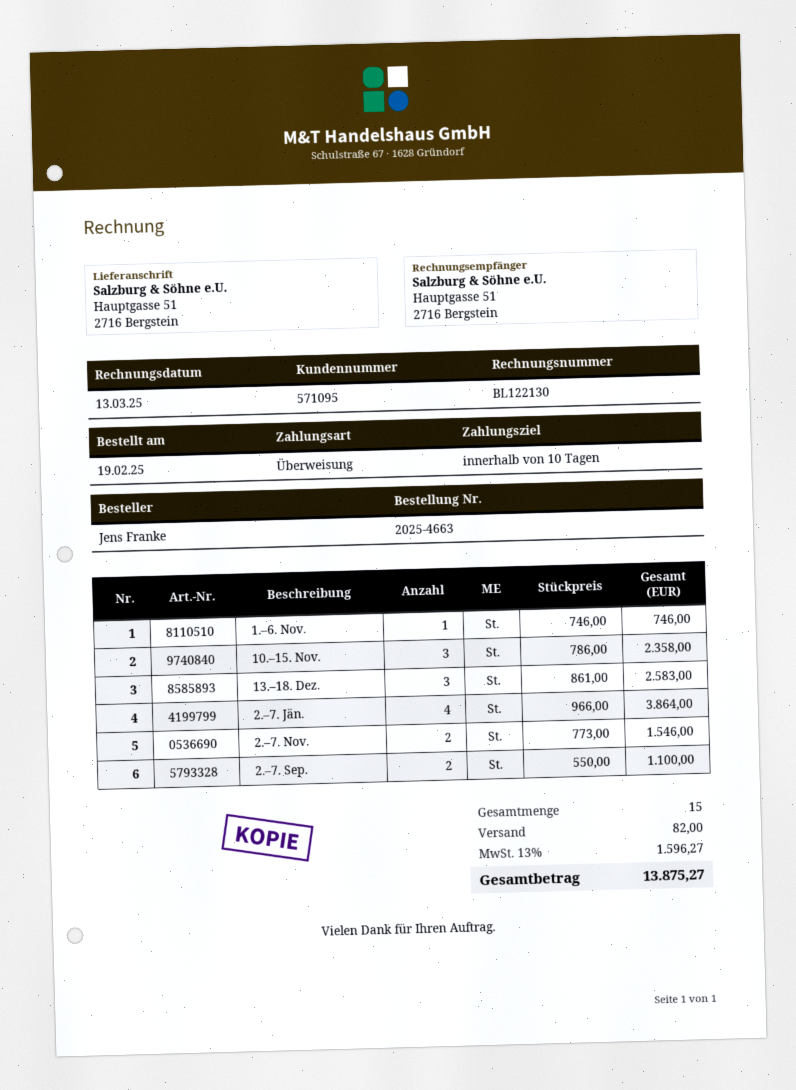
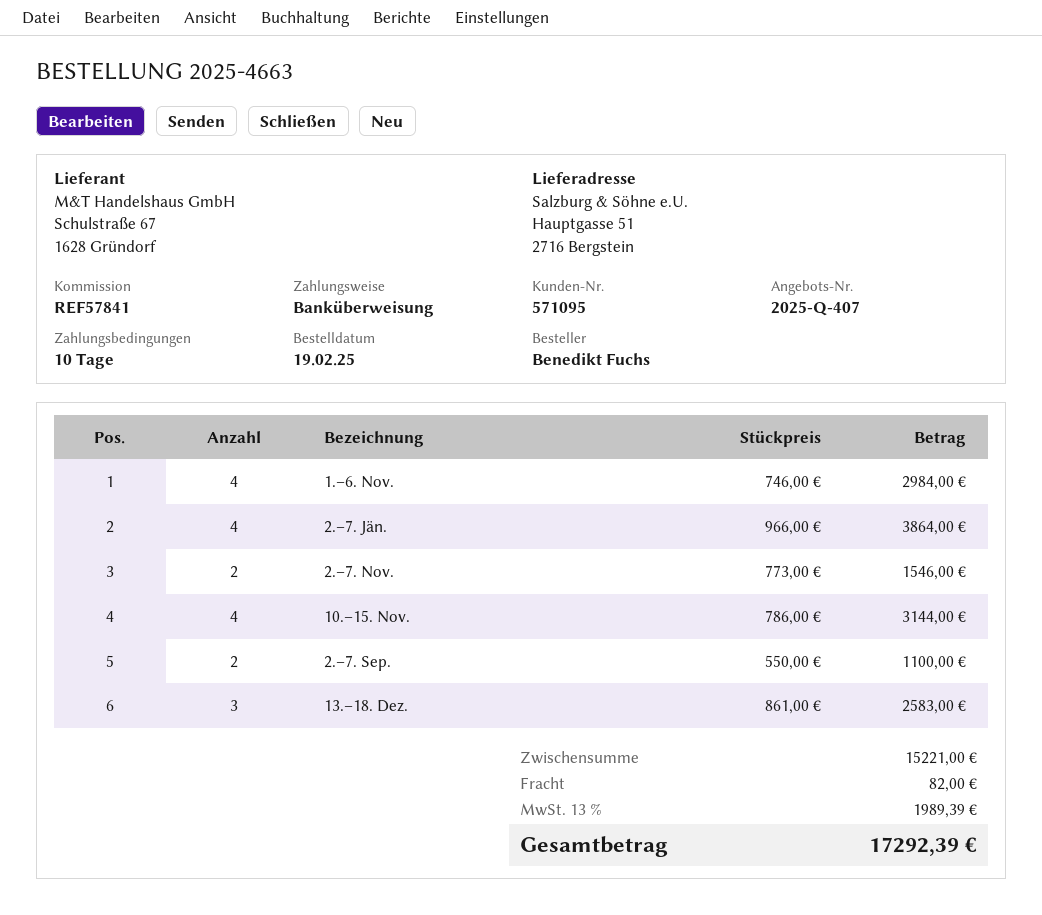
ordered by: Jens Franke -> Benedikt Fuchs
1.–6. Nov.: 1 x 746.00 = 746.00 -> 4 x 746.00 = 2984.00
10.–15. Nov.: 3 x 786.00 = 2358.00 -> 4 x 786.00 = 3144.00
tax: 13% = 1596.27 -> 13% = 1989.39
total: 13875.27 -> 17292.39

